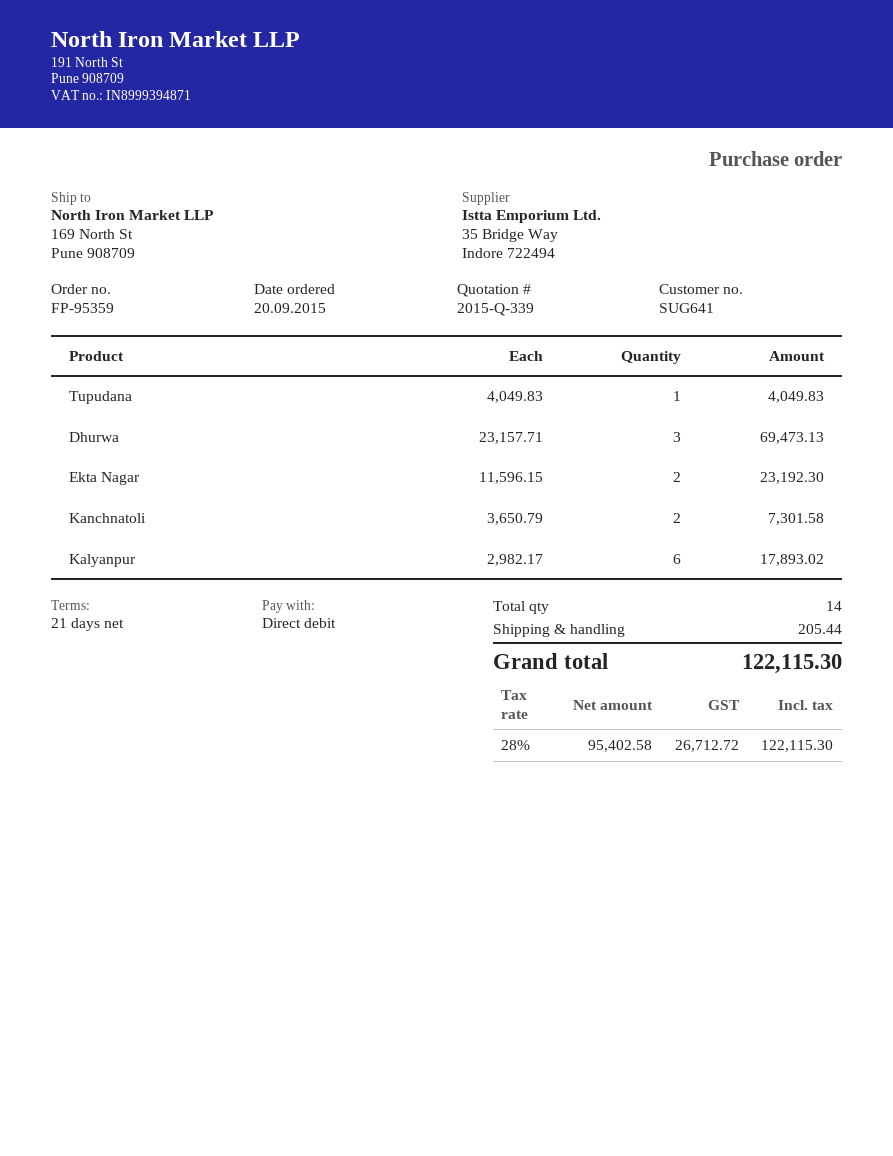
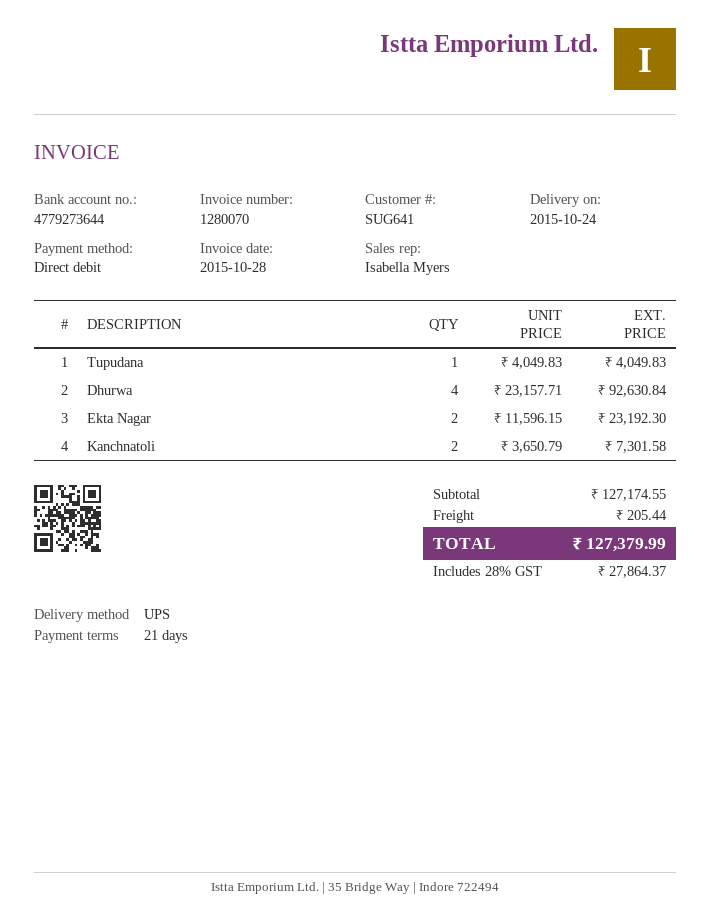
Dhurwa: 3 x 23157.71 = 69473.13 -> 4 x 23157.71 = 92630.84
Kalyanpur: 6 x 2982.17 = 17893.02 -> none
tax: 28% = 26712.72 -> 28% = 27864.37
total: 122115.30 -> 127379.99

